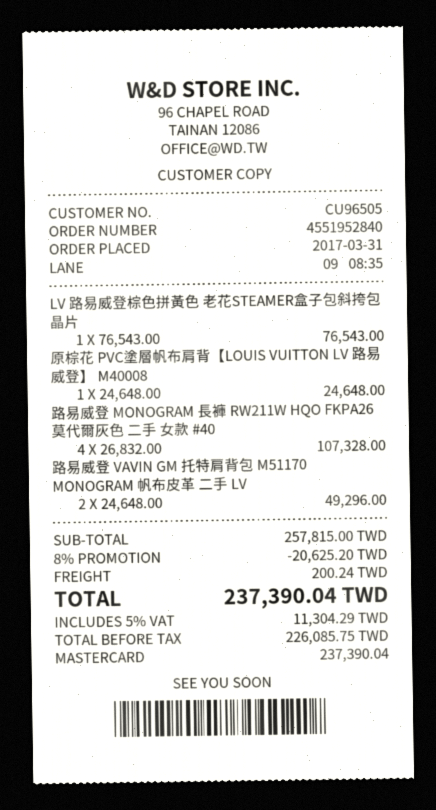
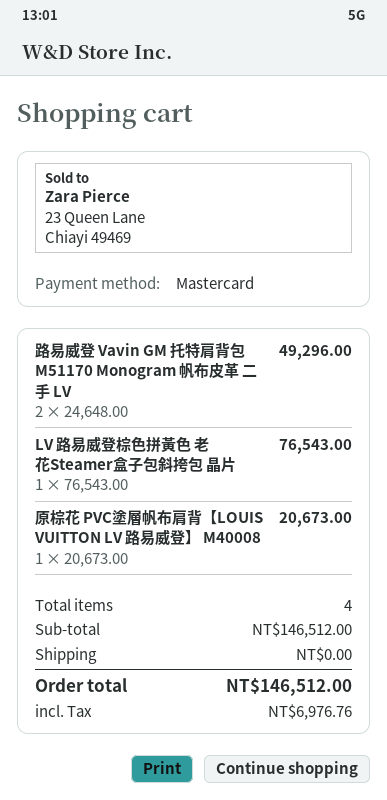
原棕花 PVC塗層帆布肩背【LOUIS VUITTON LV 路易威登】 M40008: 1 x 24648.00 = 24648.00 -> 1 x 20673.00 = 20673.00
路易威登 MONOGRAM 長褲 RW211W HQO FKPA26 莫代爾灰色 二手 女款 #40: 4 x 26832.00 = 107328.00 -> none
subtotal: 257815.00 -> 146512.00
discount: 8% = 20625.20 -> none
shipping: 200.24 -> 0.00
tax: 11304.29 -> 6976.76
total: 237390.04 -> 146512.00

